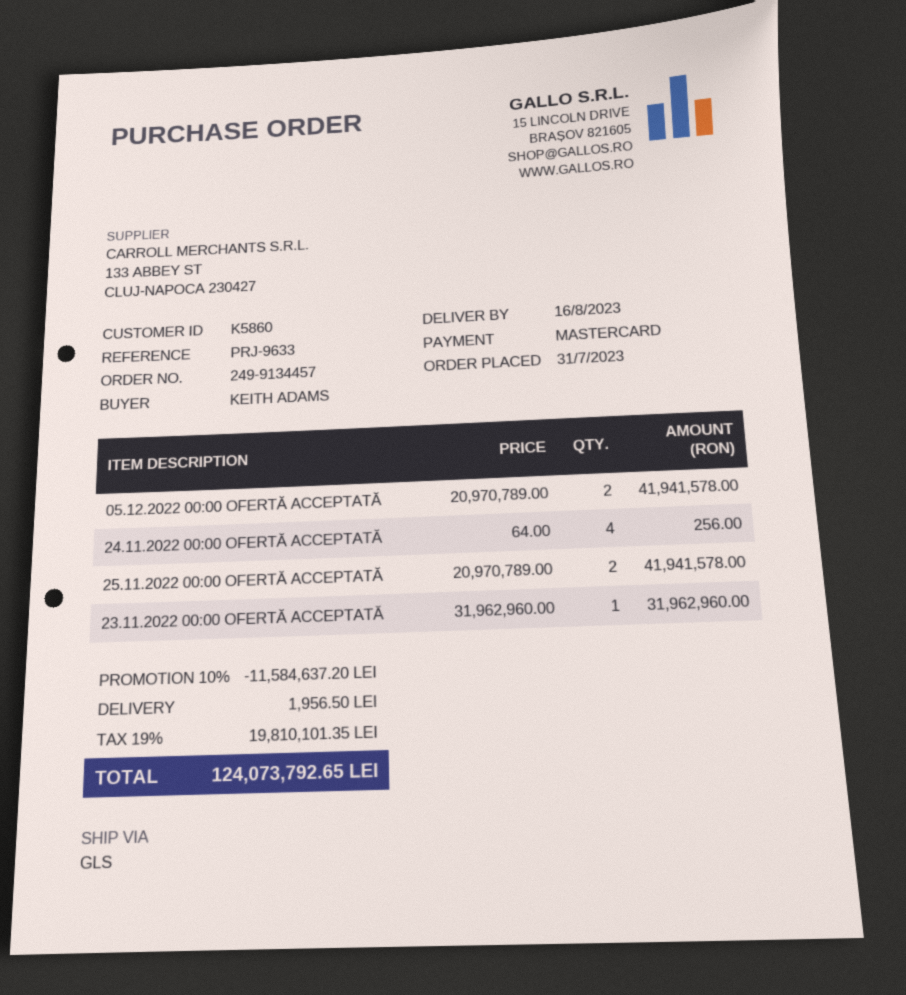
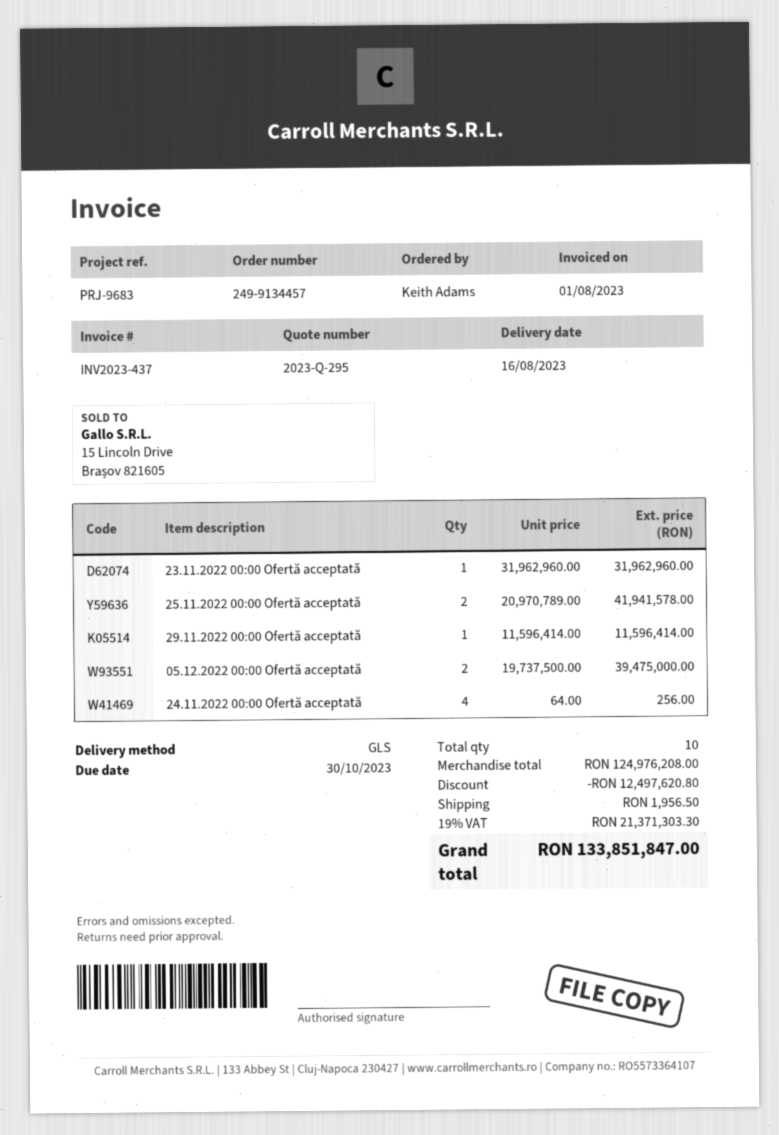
reference: PRJ-9633 -> PRJ-9683
05.12.2022 00:00 OFERTĂ ACCEPTATĂ: 2 x 20970789.00 = 41941578.00 -> 2 x 19737500.00 = 39475000.00
29.11.2022 00:00 Ofertă acceptată: none -> 1 x 11596414.00 = 11596414.00
discount: 11584637.20 -> 12497620.80
tax: 19% = 19810101.35 -> 19% = 21371303.30
total: 124073792.65 -> 133851847.00

